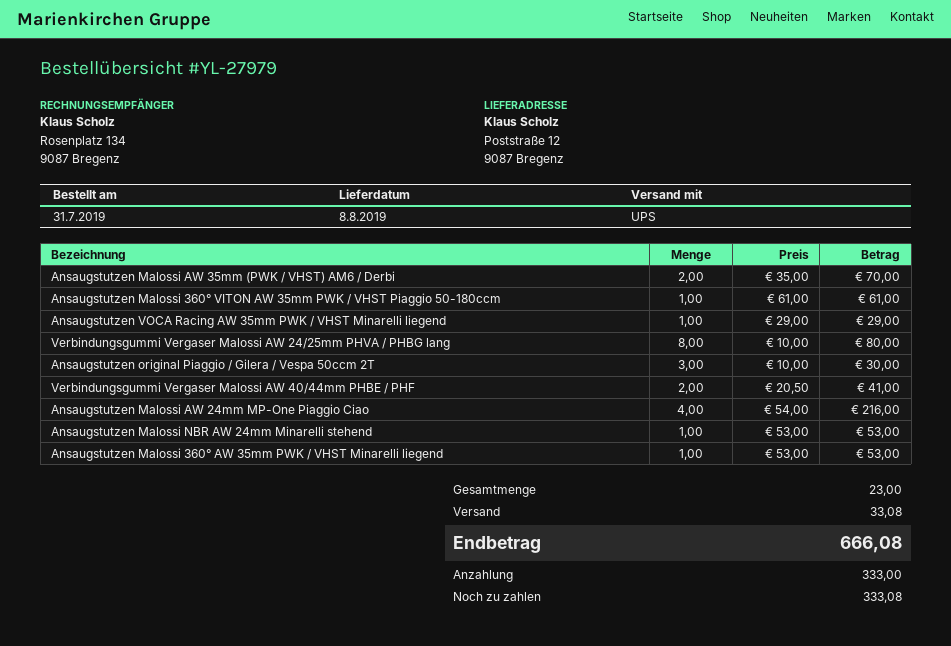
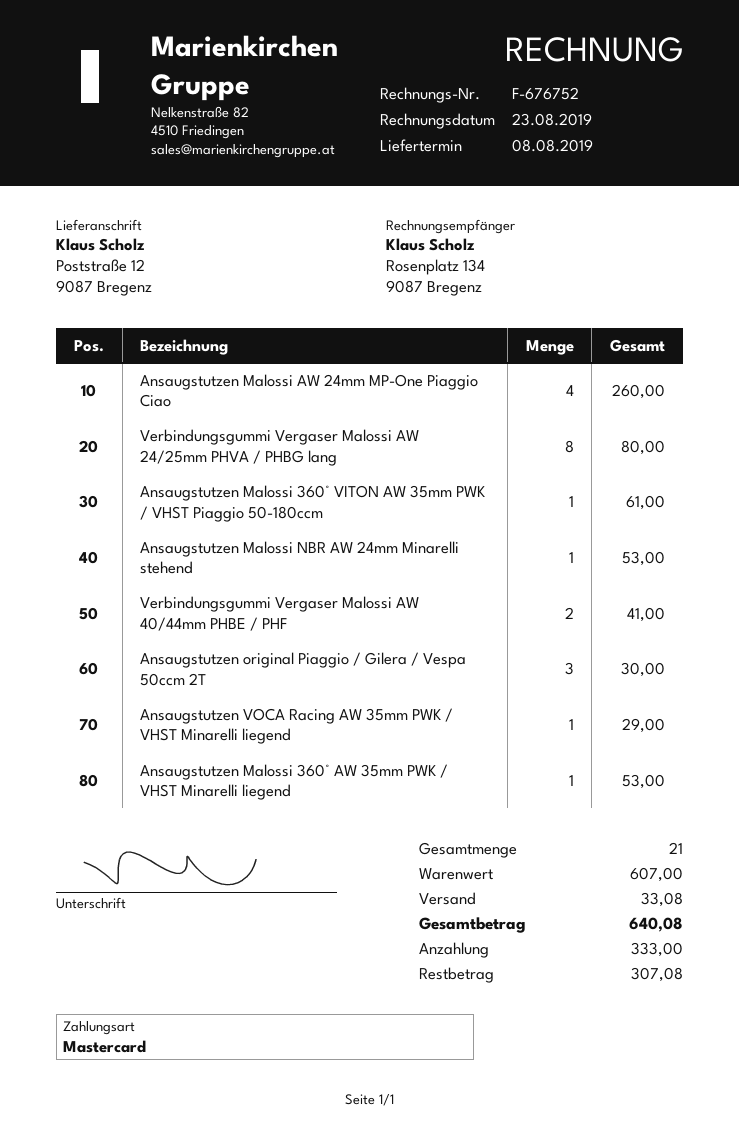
Ansaugstutzen Malossi AW 35mm (PWK / VHST) AM6 / Derbi: 2 for 70.00 -> none
Ansaugstutzen Malossi AW 24mm MP-One Piaggio Ciao: 4 for 216.00 -> 4 for 260.00
total quantity: 23 -> 21
total: 666.08 -> 640.08
balance: 333.08 -> 307.08

